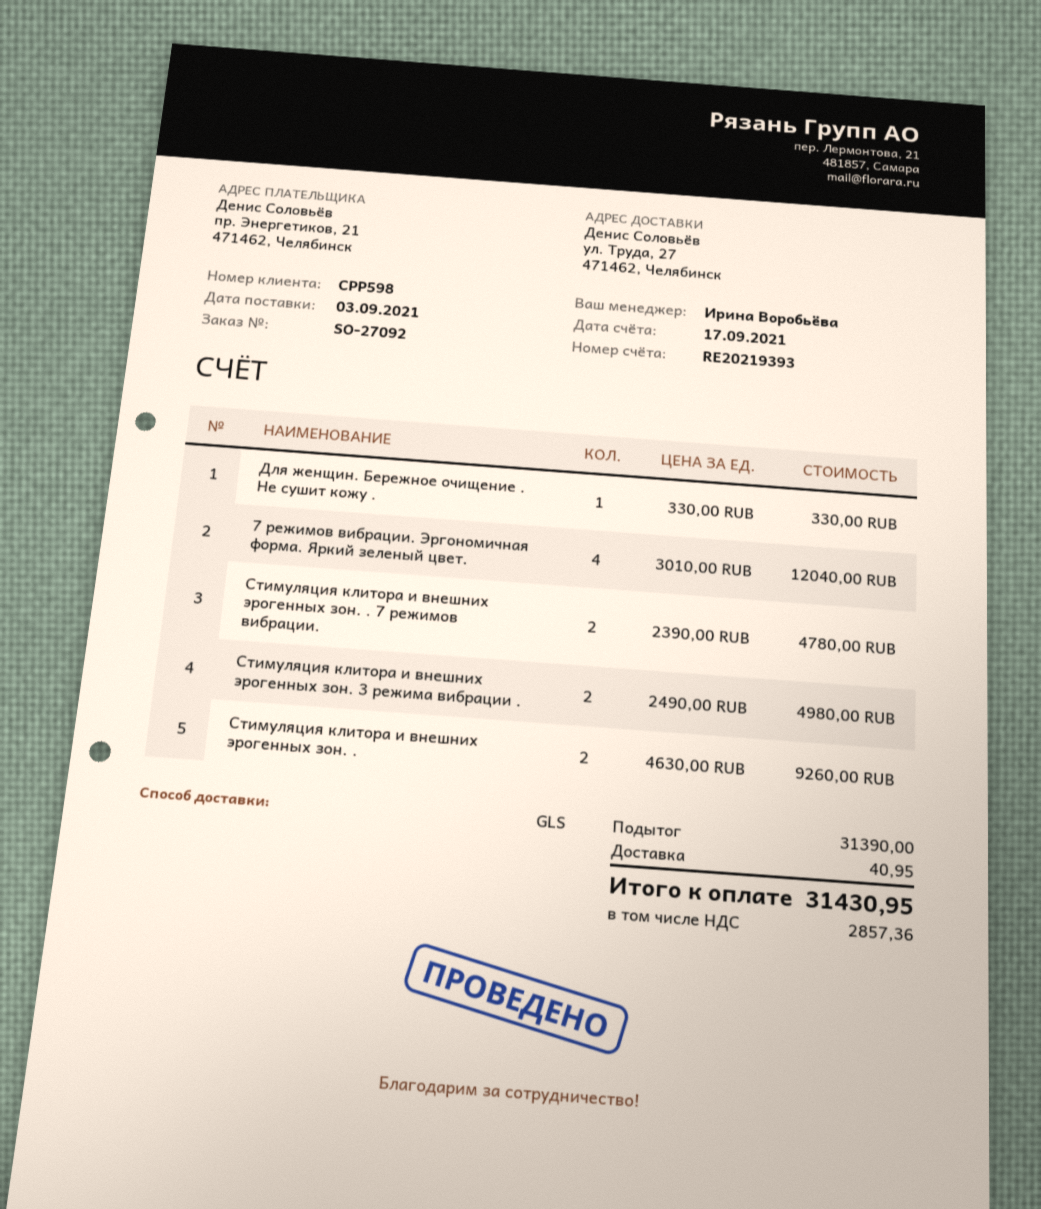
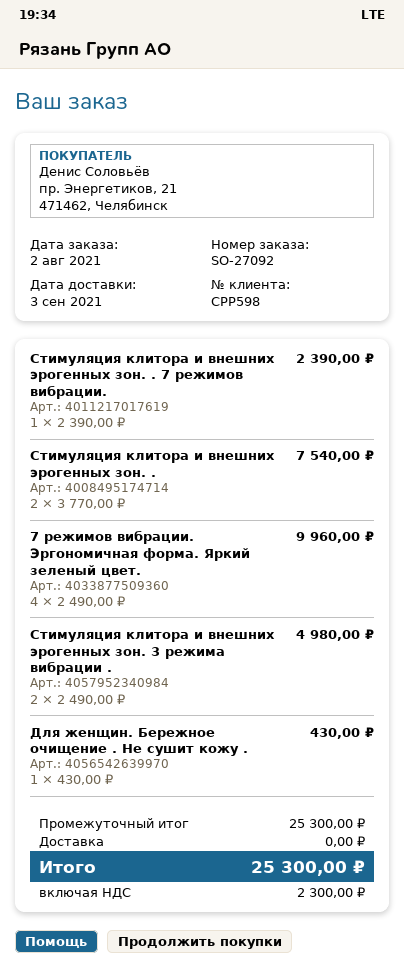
Для женщин. Бережное очищение . Не сушит кожу .: 1 x 330.00 = 330.00 -> 1 x 430.00 = 430.00
7 режимов вибрации. Эргономичная форма. Яркий зеленый цвет.: 4 x 3010.00 = 12040.00 -> 4 x 2490.00 = 9960.00
Стимуляция клитора и внешних эрогенных зон. . 7 режимов вибрации.: 2 x 2390.00 = 4780.00 -> 1 x 2390.00 = 2390.00
Стимуляция клитора и внешних эрогенных зон. .: 2 x 4630.00 = 9260.00 -> 2 x 3770.00 = 7540.00
subtotal: 31390.00 -> 25300.00
shipping: 40.95 -> 0.00
tax: 2857.36 -> 2300.00
total: 31430.95 -> 25300.00

